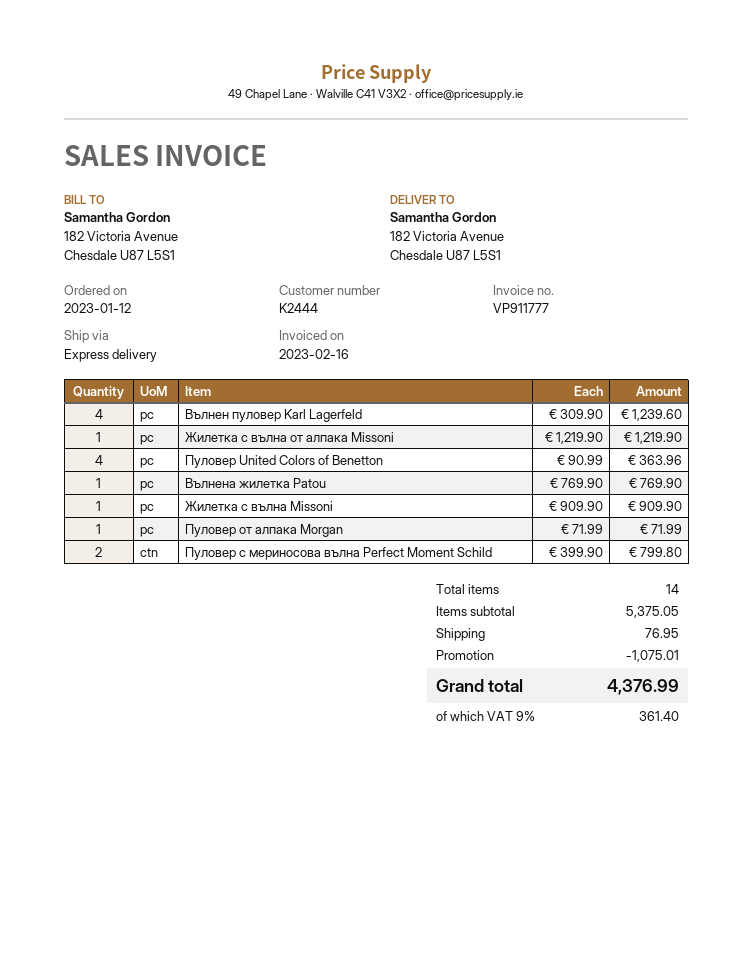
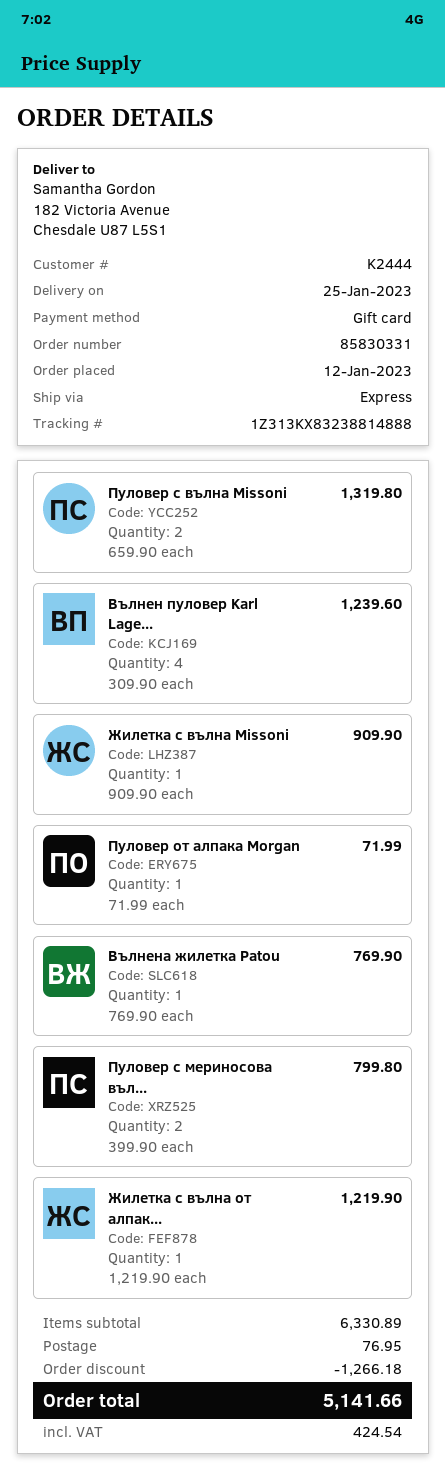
Пуловер United Colors of Benetton: 4 x 90.99 = 363.96 -> none
Пуловер с вълна Missoni: none -> 2 x 659.90 = 1319.80
subtotal: 5375.05 -> 6330.89
discount: 1075.01 -> 1266.18
tax: 361.40 -> 424.54
total: 4376.99 -> 5141.66

